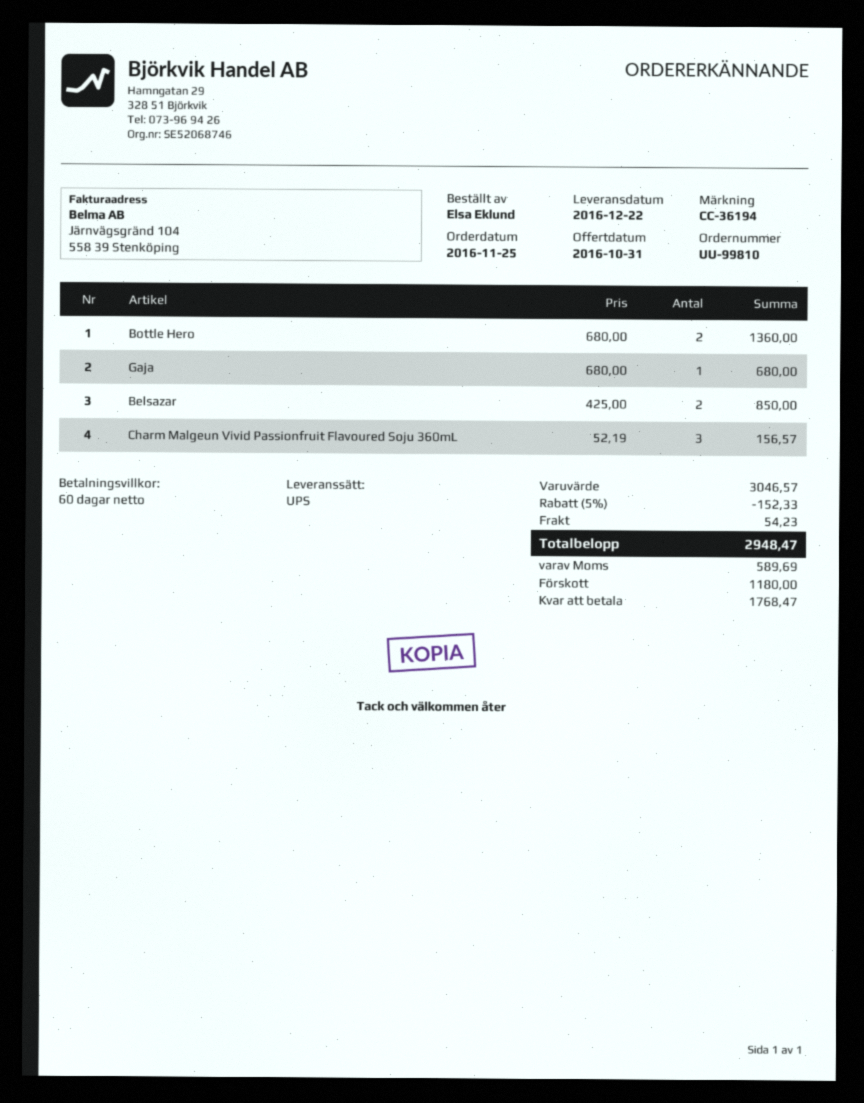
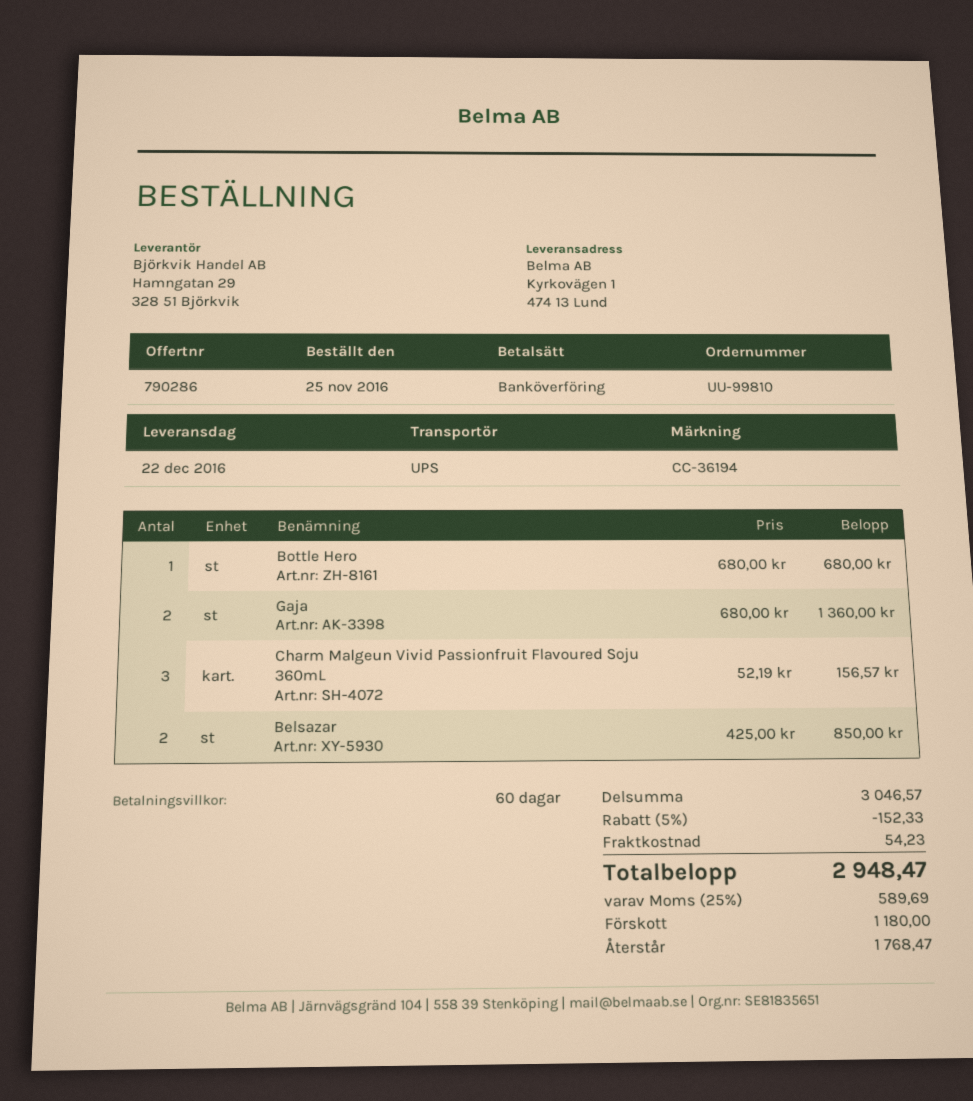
Bottle Hero: 2 x 680.00 = 1360.00 -> 1 x 680.00 = 680.00
Gaja: 1 x 680.00 = 680.00 -> 2 x 680.00 = 1360.00

